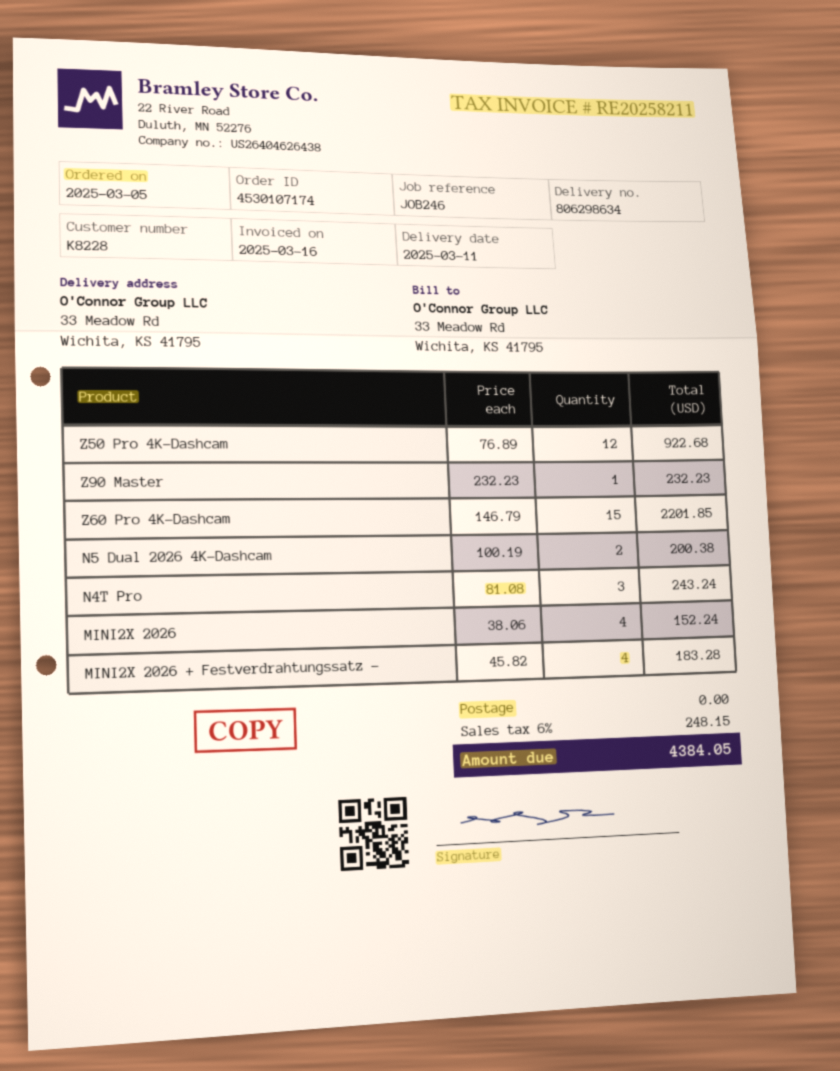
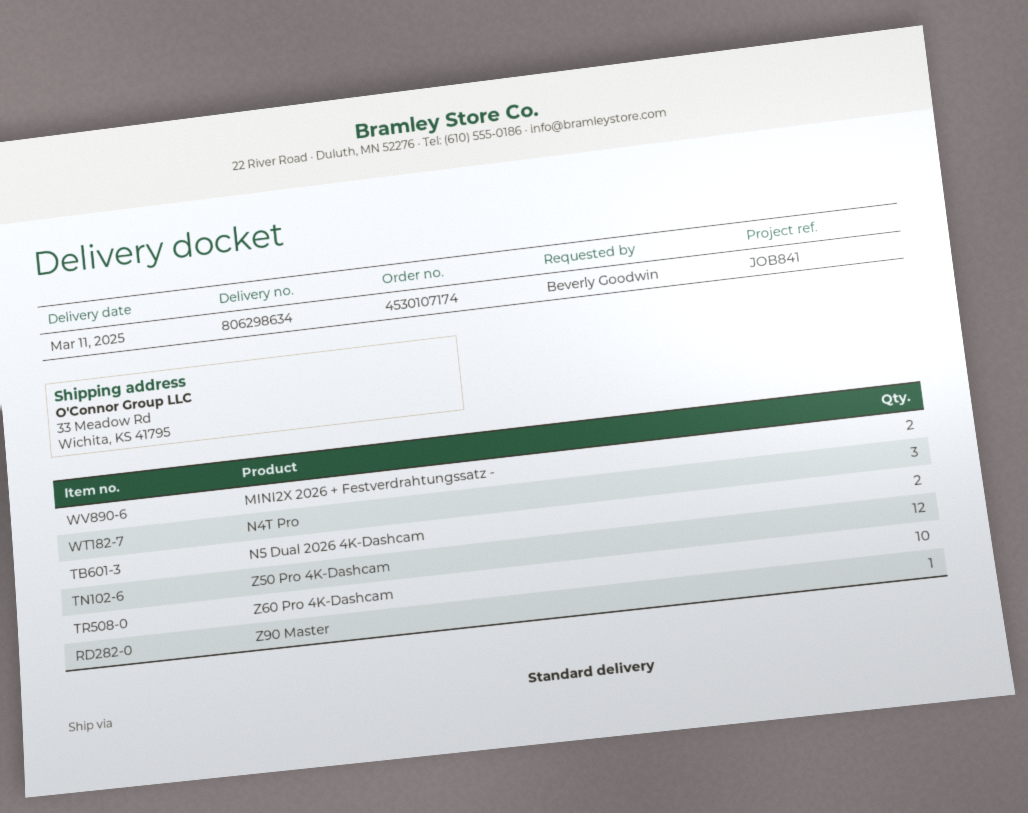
reference: JOB246 -> JOB841
Z60 Pro 4K-Dashcam: 15 -> 10
MINI2X 2026: 4 -> none
MINI2X 2026 + Festverdrahtungssatz -: 4 -> 2

